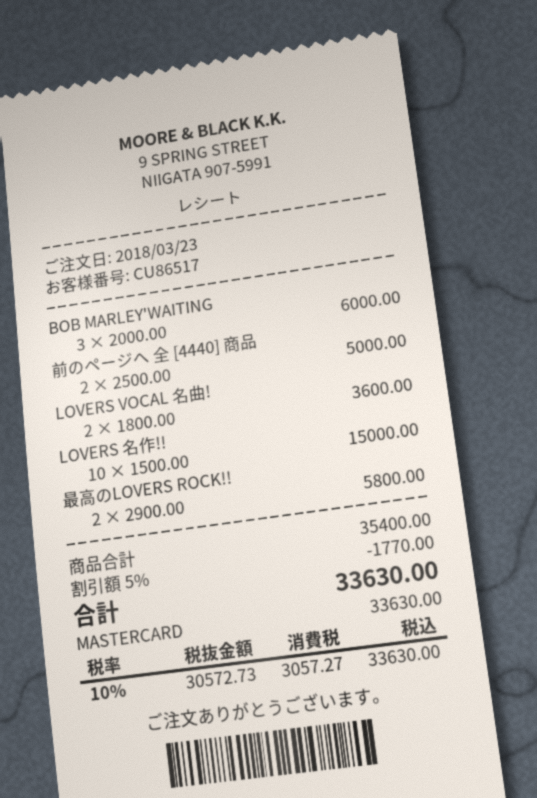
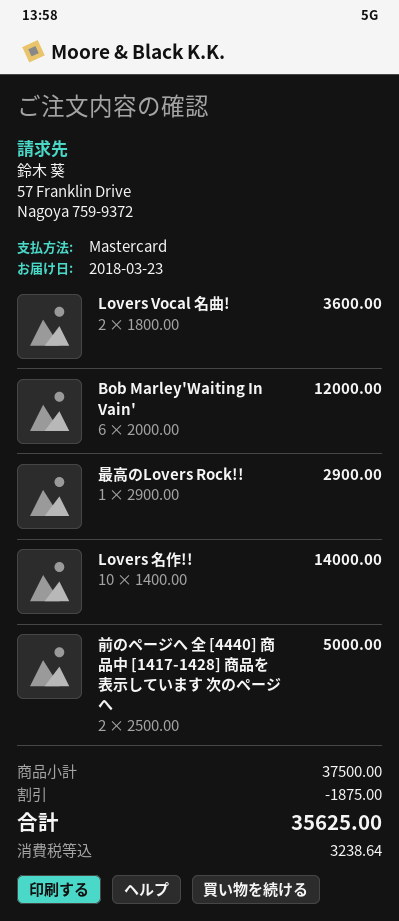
BOB MARLEY'WAITING: 3 x 2000.00 = 6000.00 -> 6 x 2000.00 = 12000.00
LOVERS 名作!!: 10 x 1500.00 = 15000.00 -> 10 x 1400.00 = 14000.00
最高のLOVERS ROCK!!: 2 x 2900.00 = 5800.00 -> 1 x 2900.00 = 2900.00
subtotal: 35400.00 -> 37500.00
discount: 1770.00 -> 1875.00
tax: 3057.27 -> 3238.64
total: 33630.00 -> 35625.00

